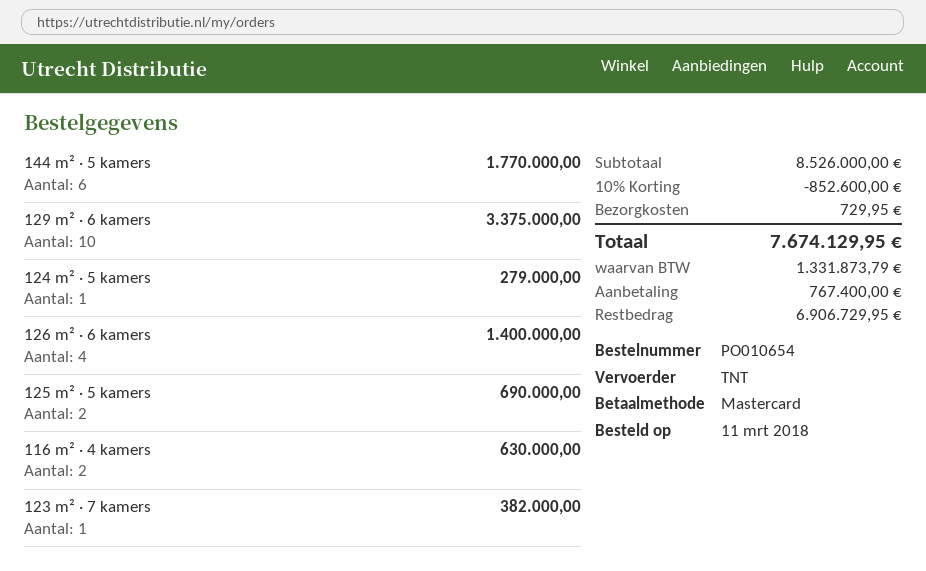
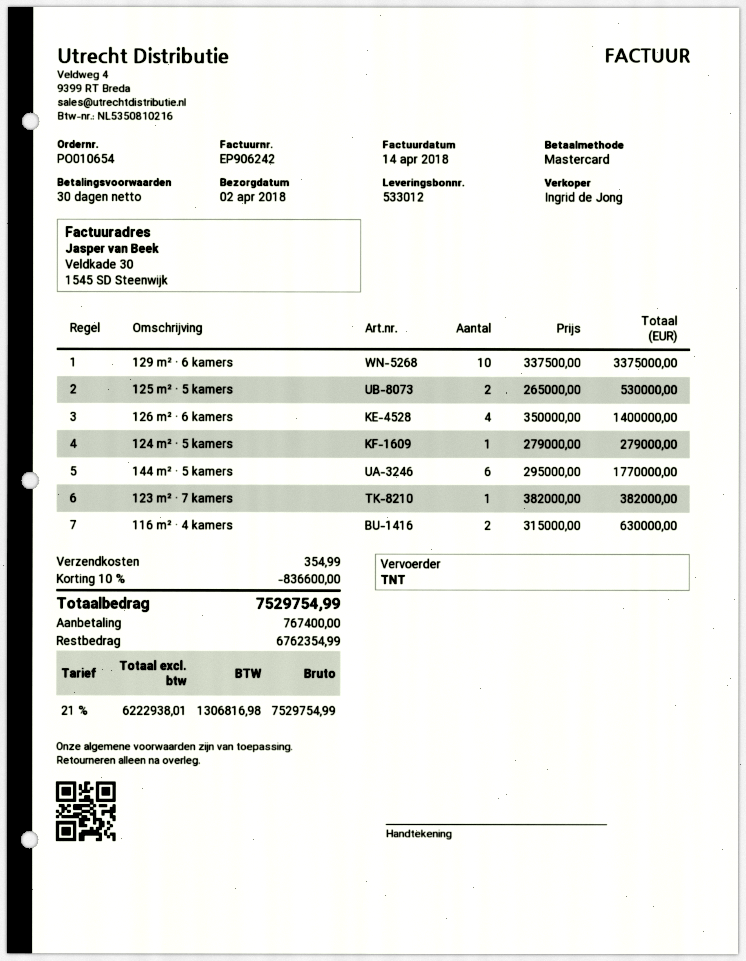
125 m² · 5 kamers: 2 for 690000.00 -> 2 for 530000.00
discount: 10% = 852600.00 -> 10% = 836600.00
shipping: 729.95 -> 354.99
tax: 1331873.79 -> 1306816.98
total: 7674129.95 -> 7529754.99
balance: 6906729.95 -> 6762354.99

